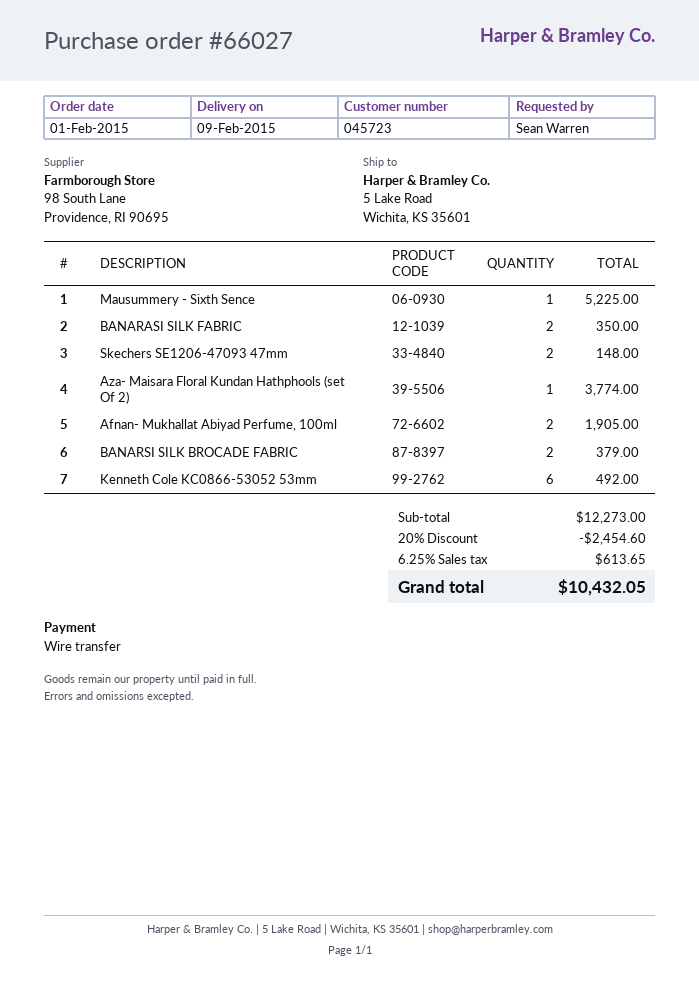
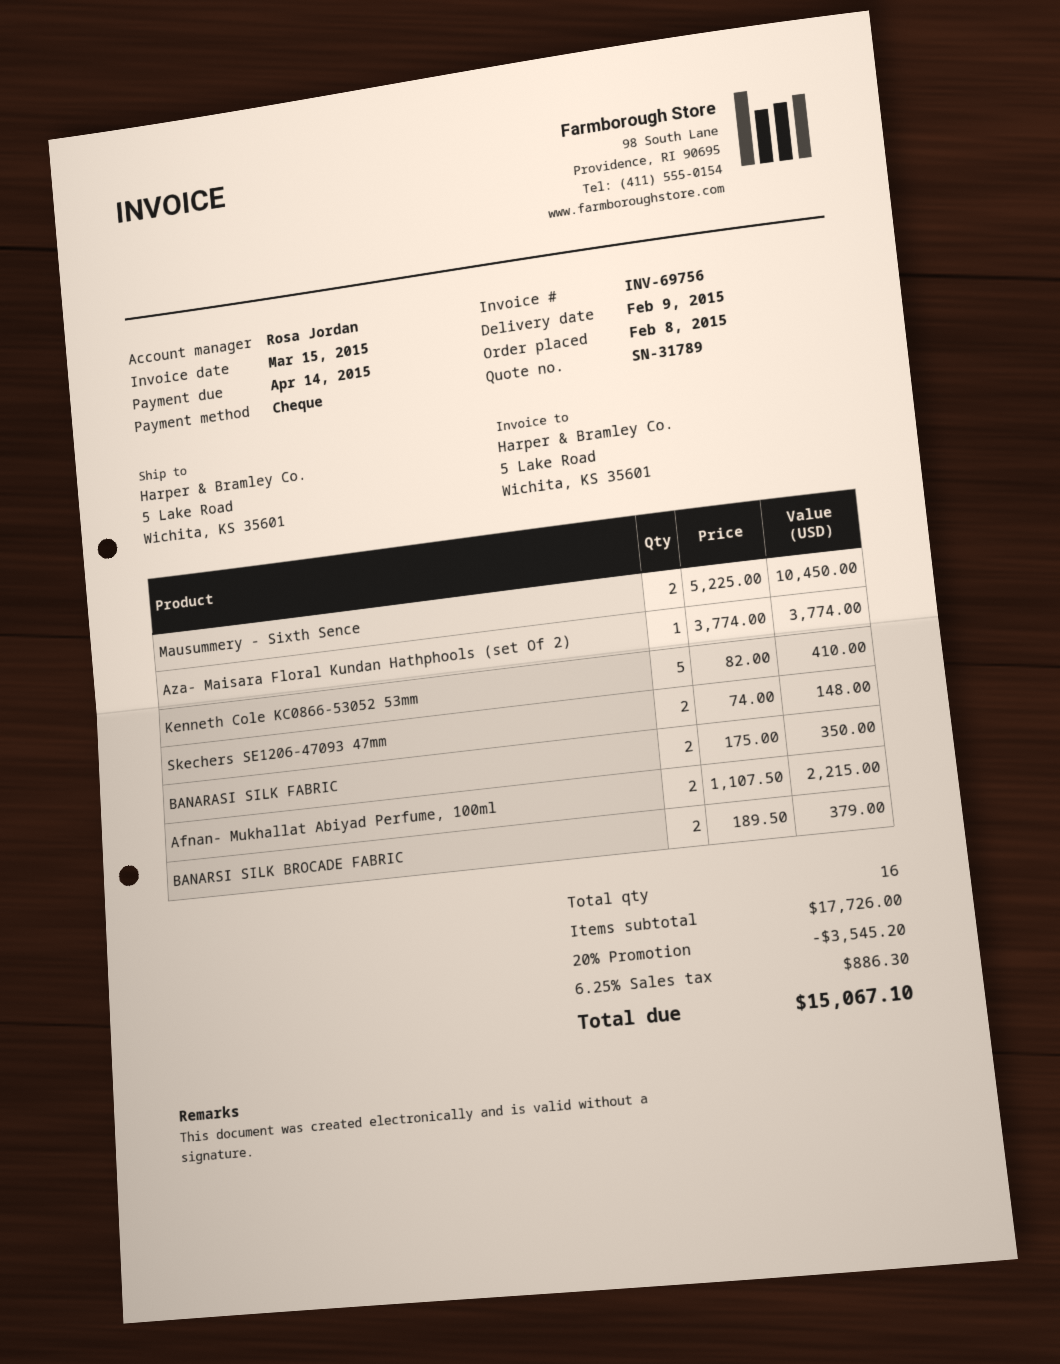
order date: 2015-02-01 -> 2015-02-08
payment method: bank transfer -> cheque
Mausummery - Sixth Sence: 1 for 5225.00 -> 2 for 10450.00
Afnan- Mukhallat Abiyad Perfume, 100ml: 2 for 1905.00 -> 2 for 2215.00
Kenneth Cole KC0866-53052 53mm: 6 for 492.00 -> 5 for 410.00
subtotal: 12273.00 -> 17726.00
discount: 20% = 2454.60 -> 20% = 3545.20
tax: 6.25% = 613.65 -> 6.25% = 886.30
total: 10432.05 -> 15067.10

